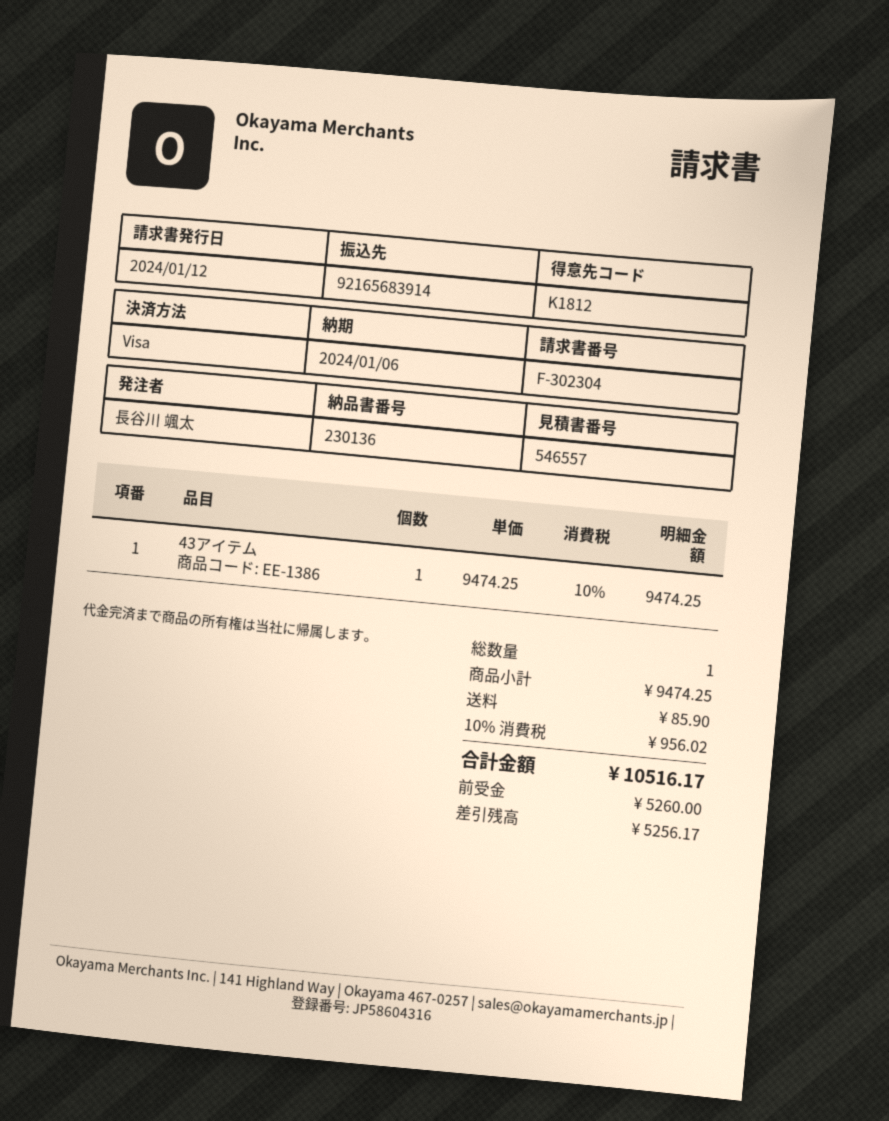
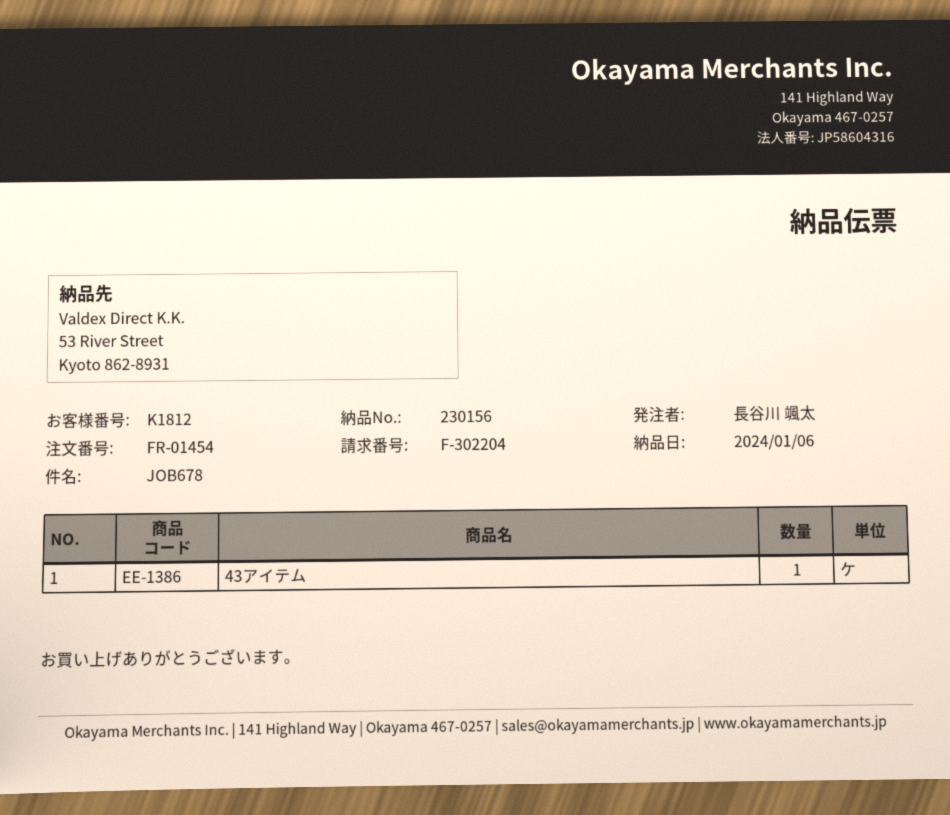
delivery note number: 230136 -> 230156
invoice number: F-302304 -> F-302204

